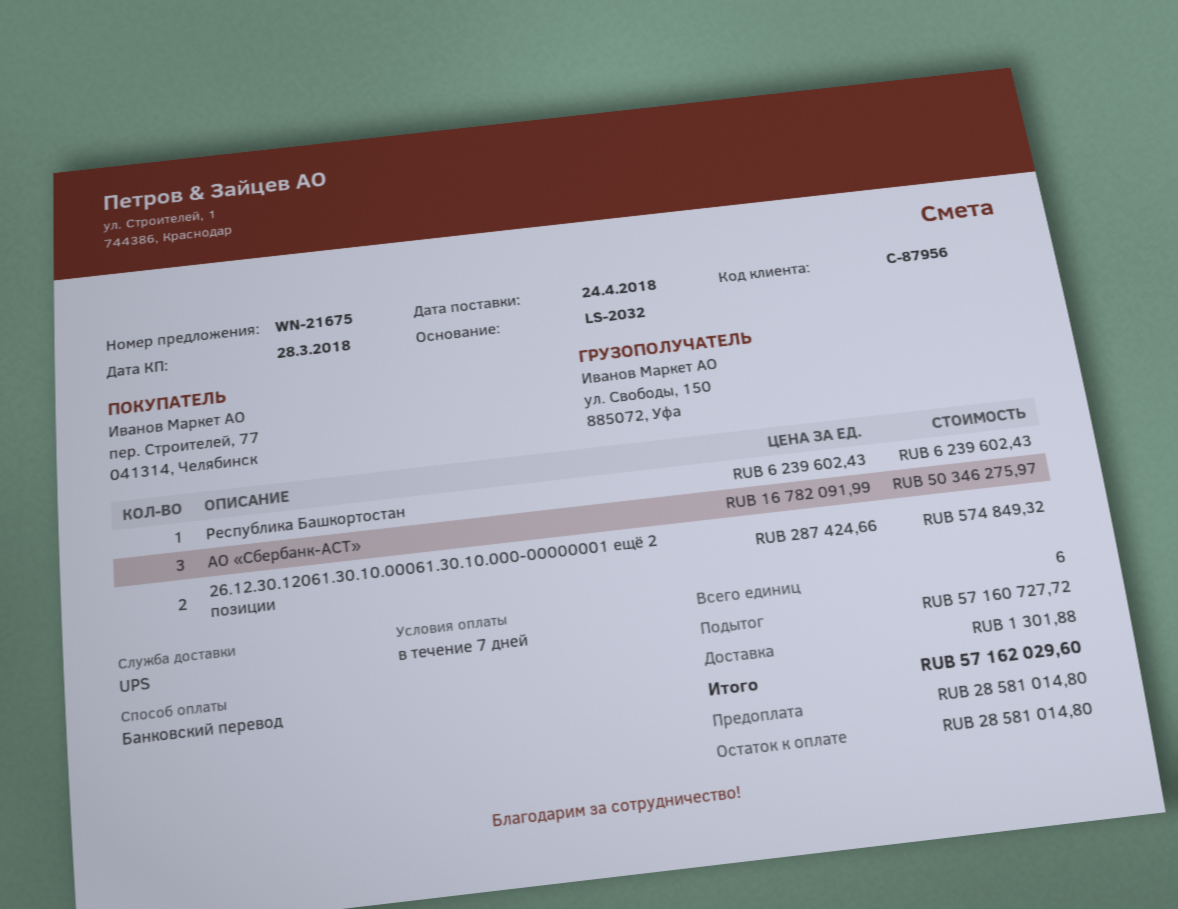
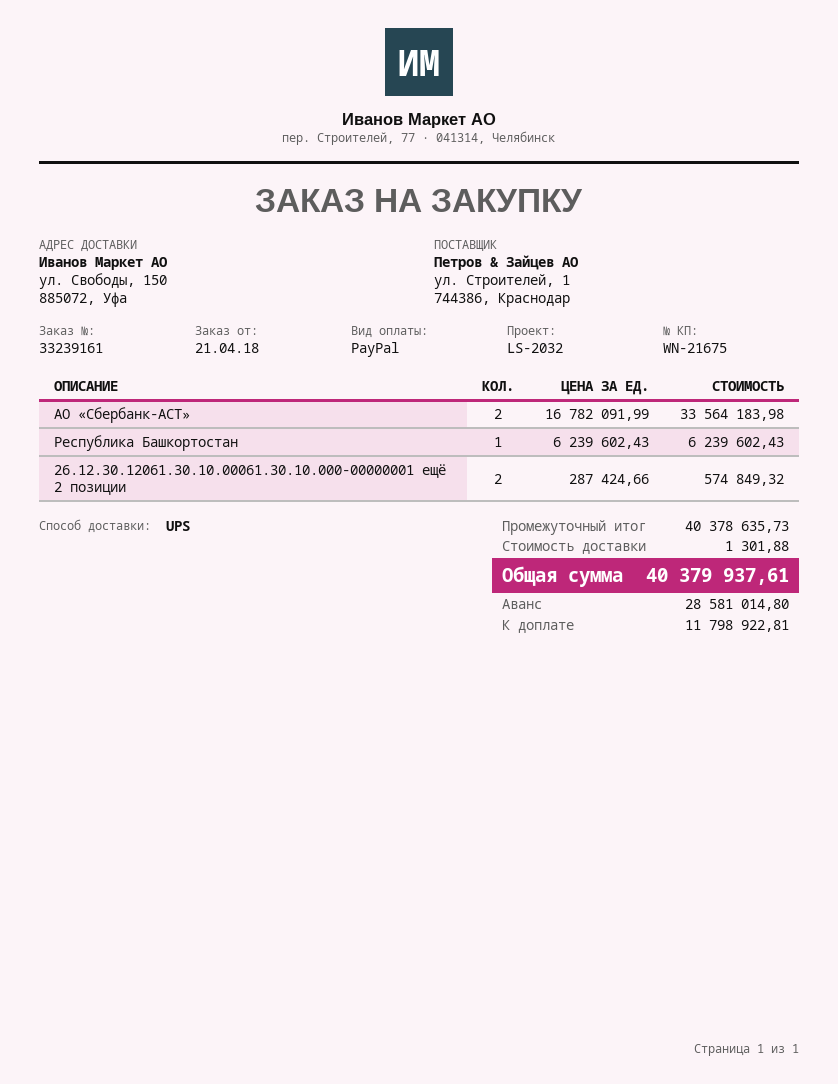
payment method: bank transfer -> PayPal
АО «Сбербанк-АСТ»: 3 x 16782091.99 = 50346275.97 -> 2 x 16782091.99 = 33564183.98
subtotal: 57160727.72 -> 40378635.73
total: 57162029.60 -> 40379937.61
balance: 28581014.80 -> 11798922.81

